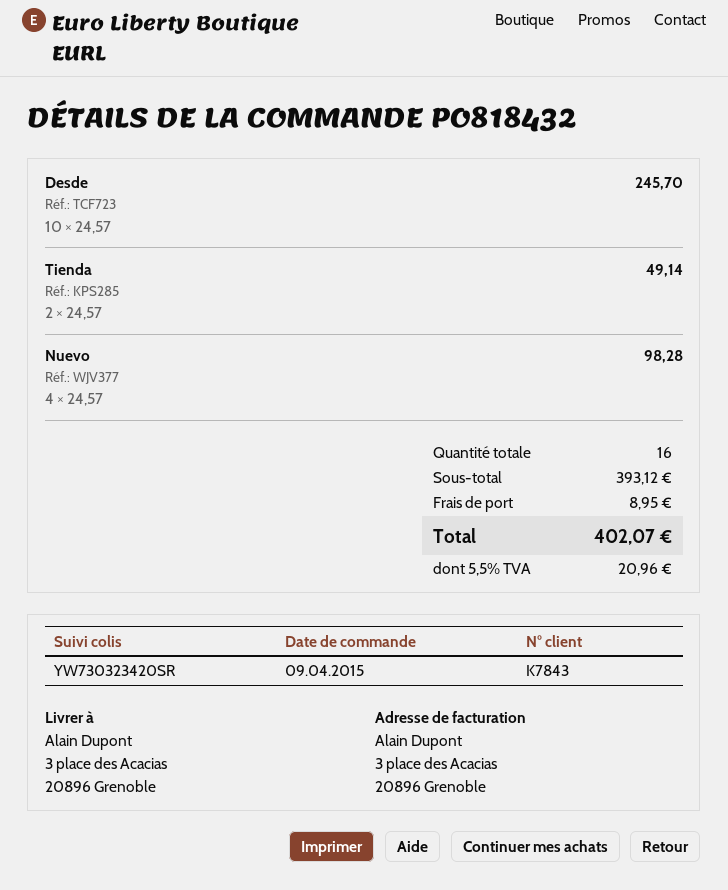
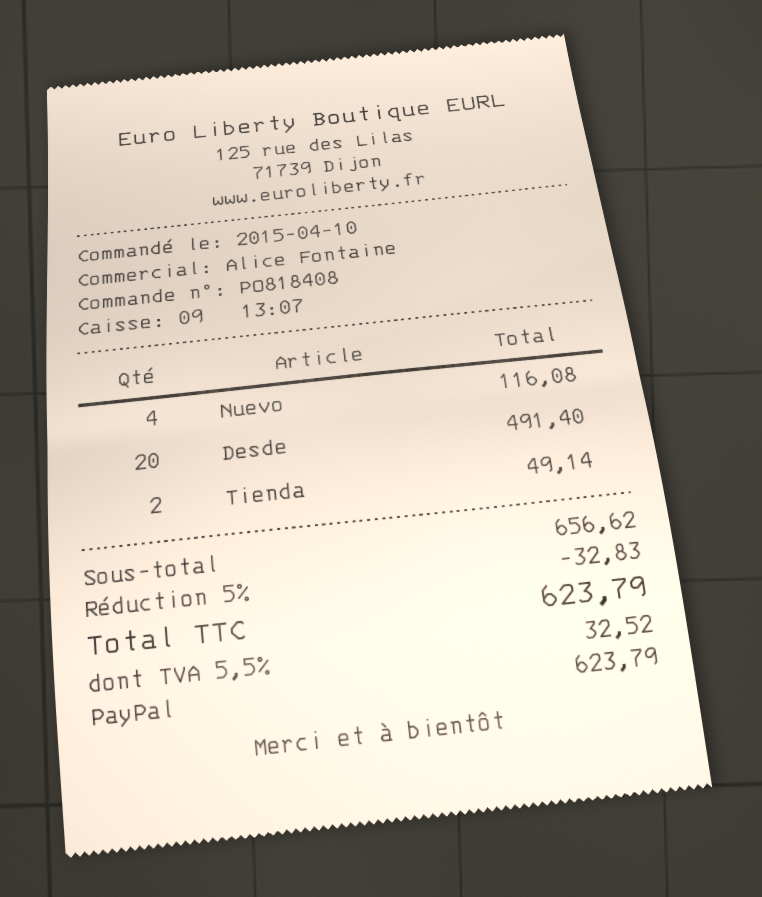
order number: PO818432 -> PO818408
order date: 2015-04-09 -> 2015-04-10
Desde: 10 for 245.70 -> 20 for 491.40
Nuevo: 4 for 98.28 -> 4 for 116.08
subtotal: 393.12 -> 656.62
discount: none -> 5% = 32.83
shipping: 8.95 -> none
tax: 5.5% = 20.96 -> 5.5% = 32.52
total: 402.07 -> 623.79

